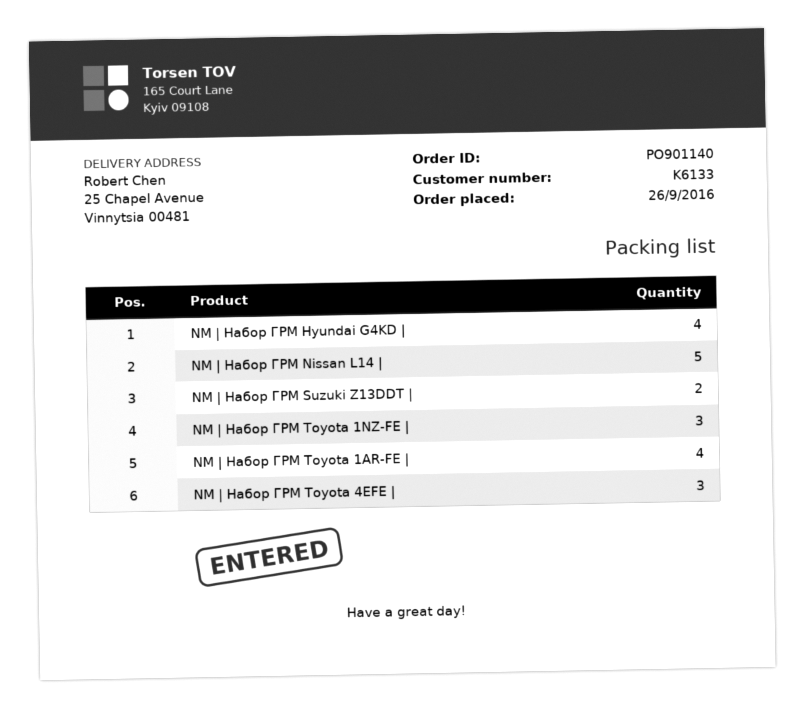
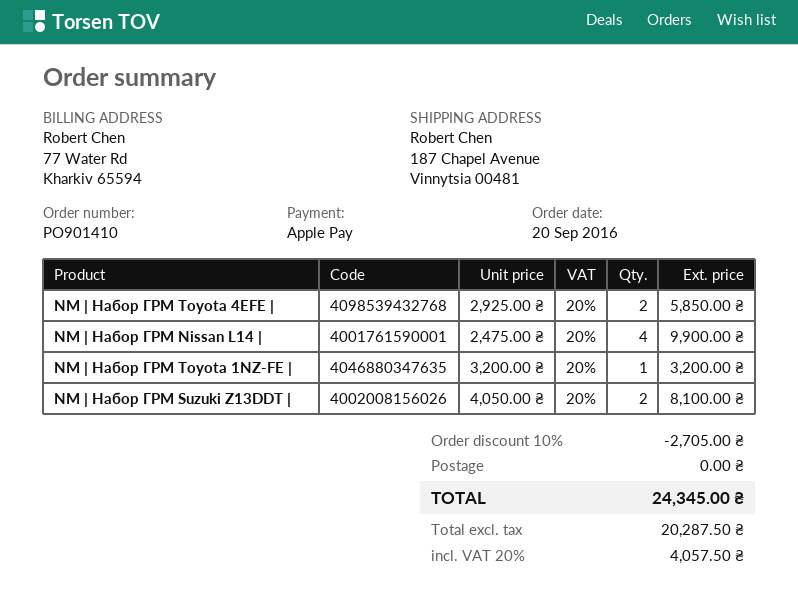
order number: PO901140 -> PO901410
order date: 2016-09-26 -> 2016-09-20
ship to: 25 Chapel Avenue, Vinnytsia 00481 -> 187 Chapel Avenue, Vinnytsia 00481
NM | Набор ГРМ Hyundai G4KD |: 4 -> none
NM | Набор ГРМ Nissan L14 |: 5 -> 4
NM | Набор ГРМ Toyota 1NZ-FE |: 3 -> 1
NM | Набор ГРМ Toyota 1AR-FE |: 4 -> none
NM | Набор ГРМ Toyota 4EFE |: 3 -> 2

